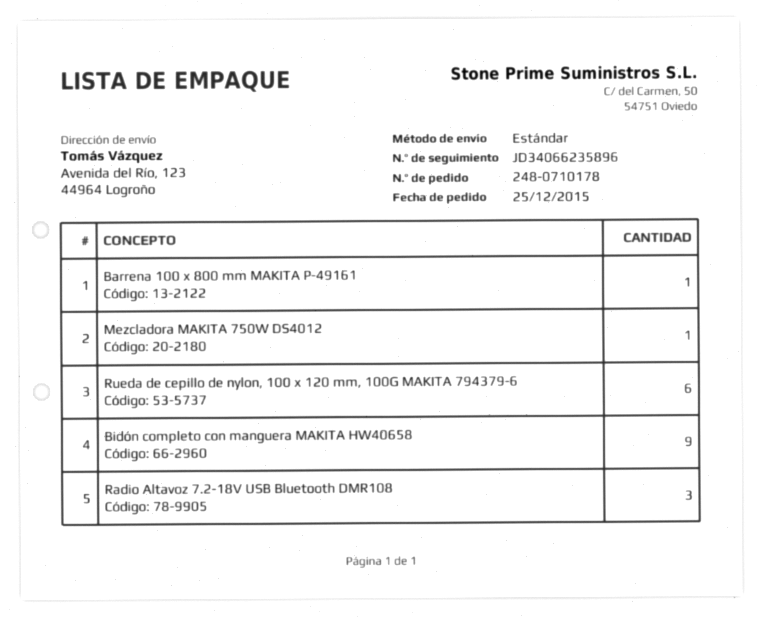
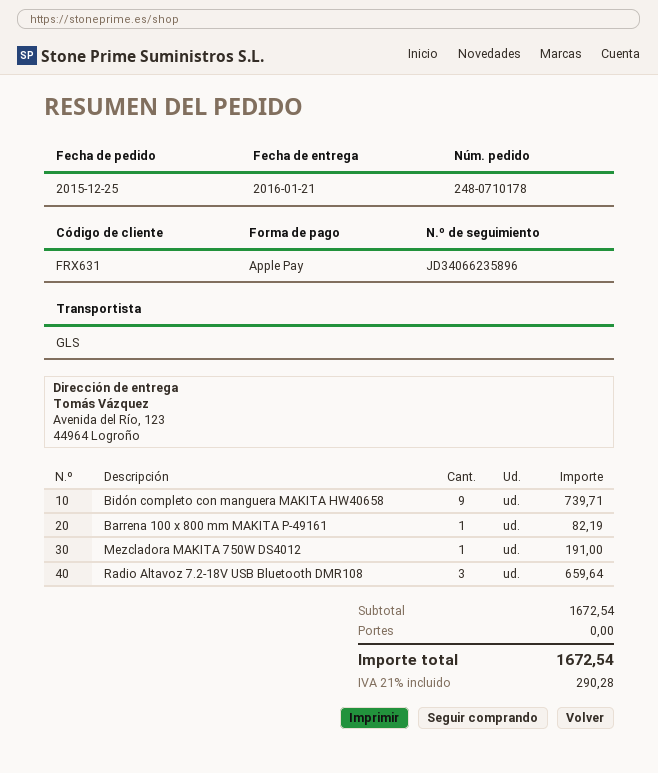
shipping method: standard -> GLS
Rueda de cepillo de nylon, 100 x 120 mm, 100G MAKITA 794379-6: 6 -> none

